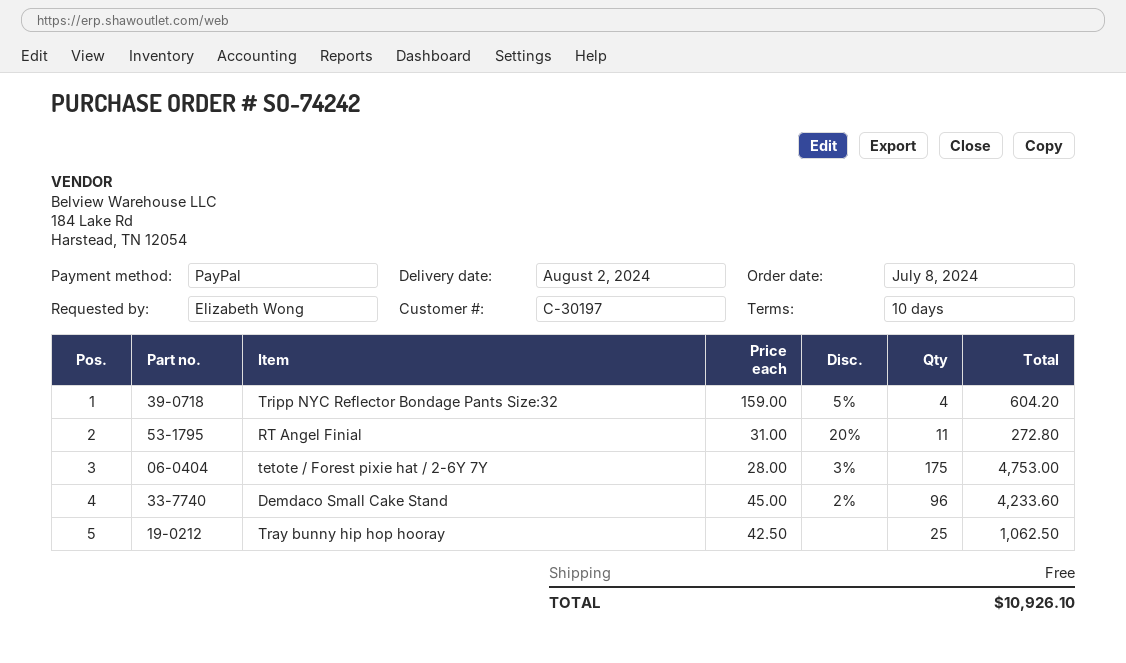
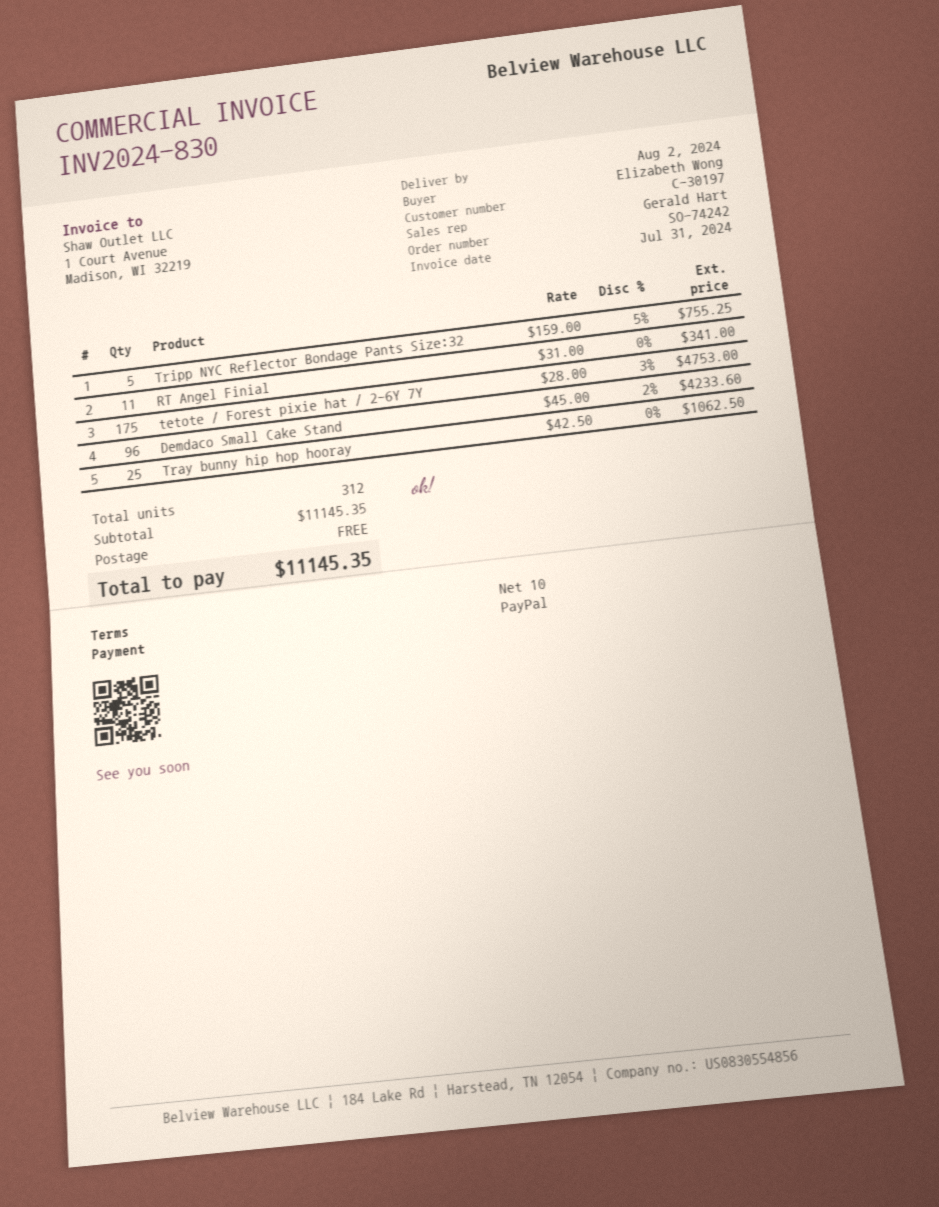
Tripp NYC Reflector Bondage Pants Size:32: 4 x 159.00 - 5% = 604.20 -> 5 x 159.00 - 5% = 755.25
RT Angel Finial: 11 x 31.00 - 20% = 272.80 -> 11 x 31.00 = 341.00
total: 10926.10 -> 11145.35

